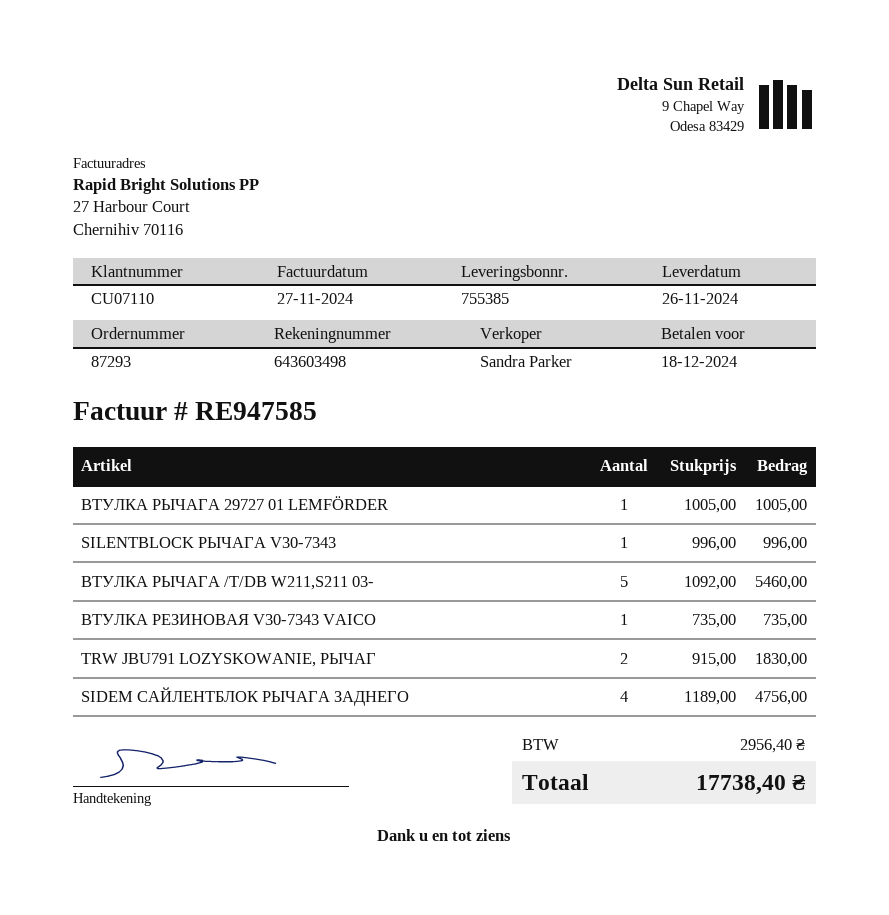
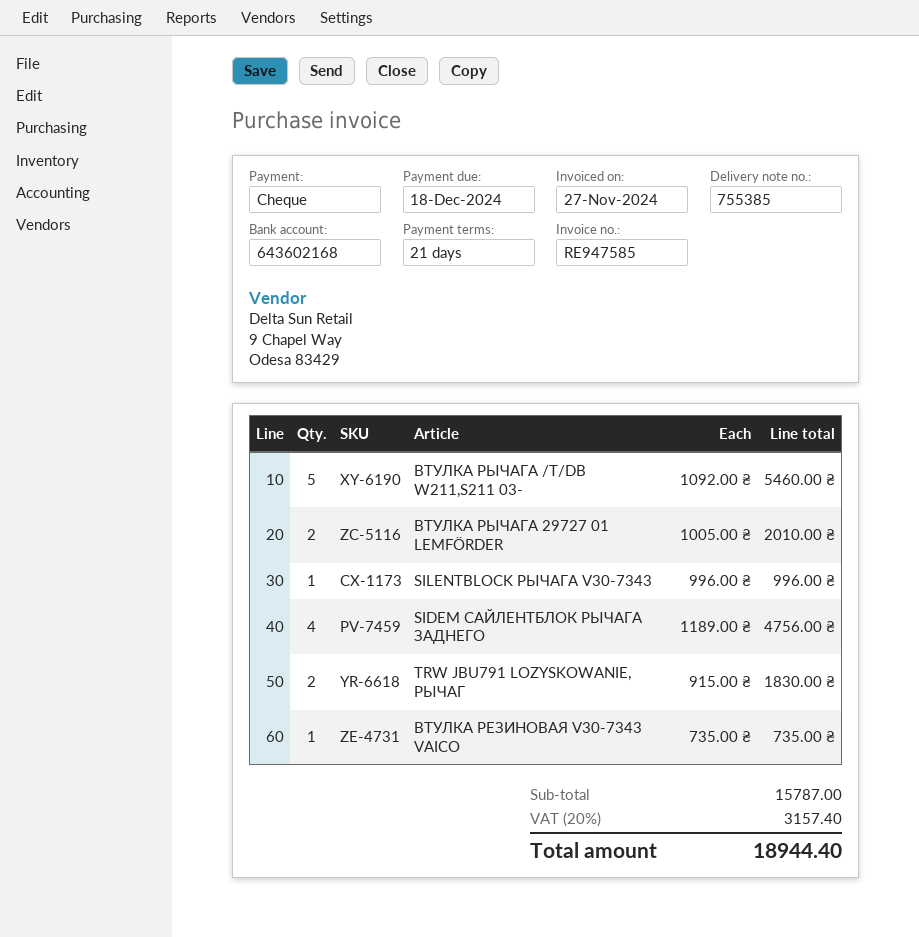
bank account: 643603498 -> 643602168
ВТУЛКА РЫЧАГА 29727 01 LEMFÖRDER: 1 x 1005.00 = 1005.00 -> 2 x 1005.00 = 2010.00
tax: 2956.40 -> 3157.40
total: 17738.40 -> 18944.40

